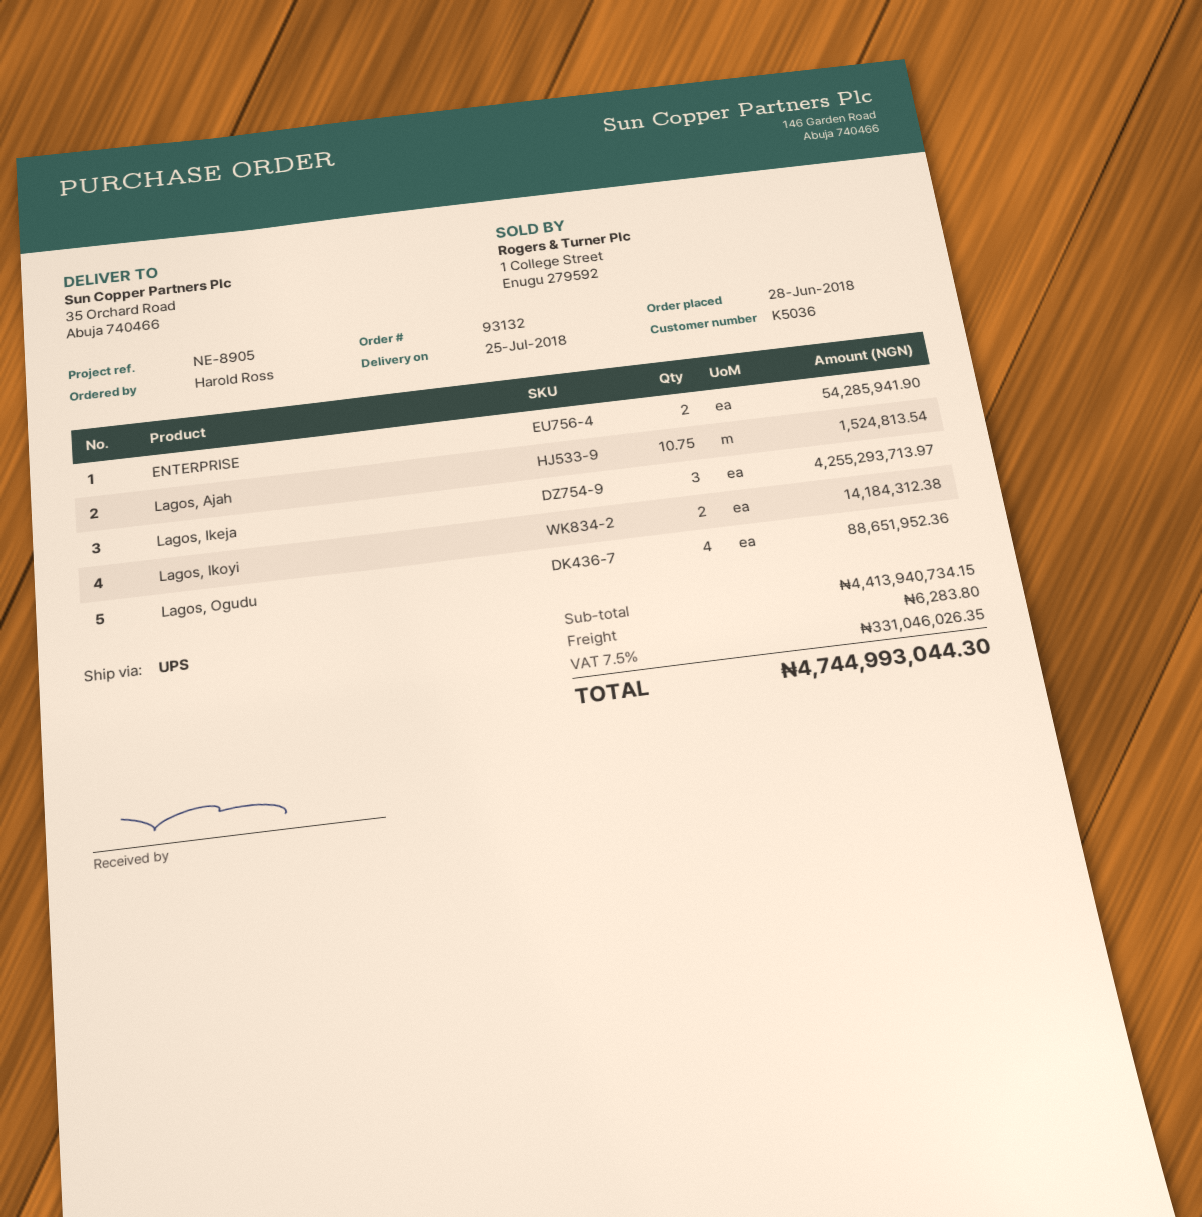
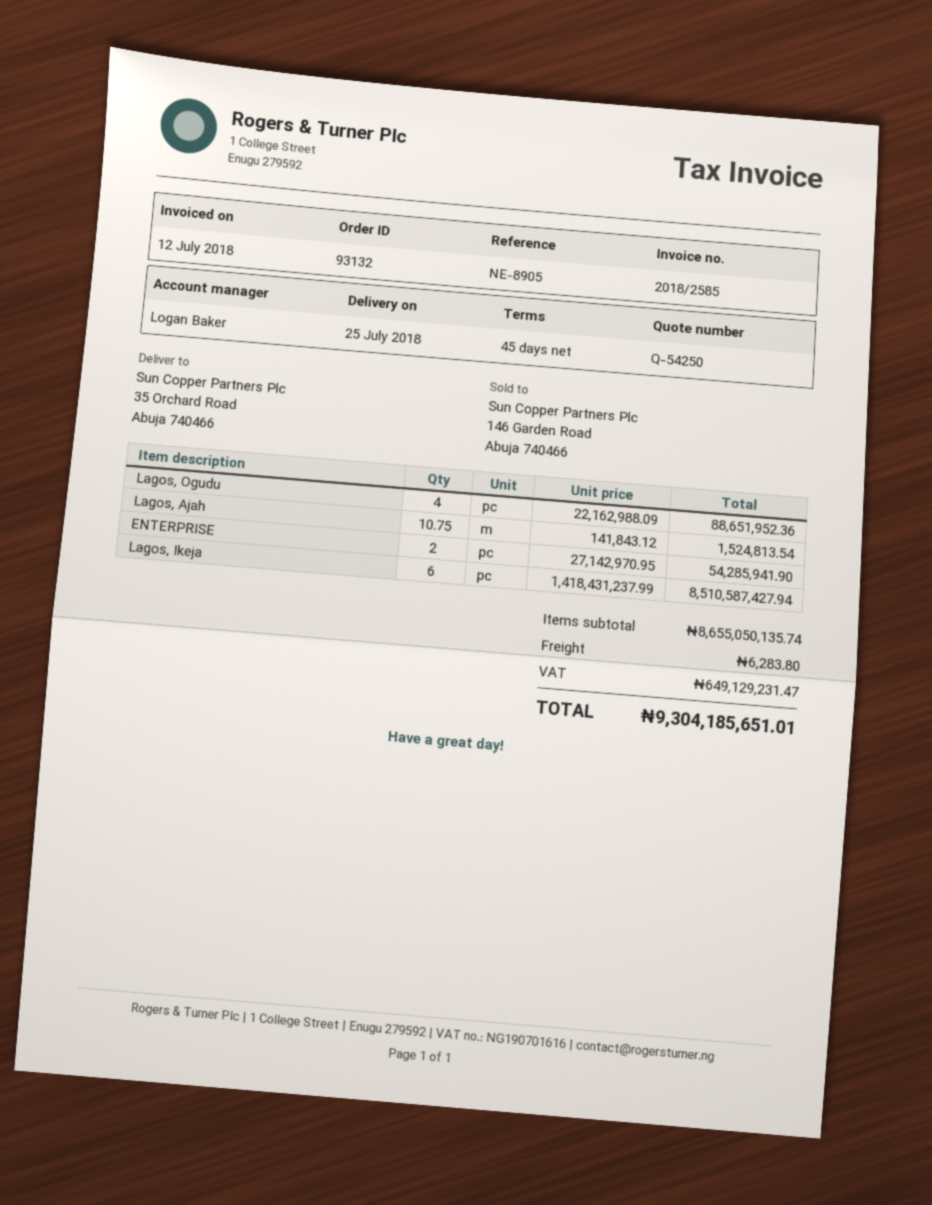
Lagos, Ikeja: 3 for 4255293713.97 -> 6 for 8510587427.94
Lagos, Ikoyi: 2 for 14184312.38 -> none
subtotal: 4413940734.15 -> 8655050135.74
tax: 331046026.35 -> 649129231.47
total: 4744993044.30 -> 9304185651.01

